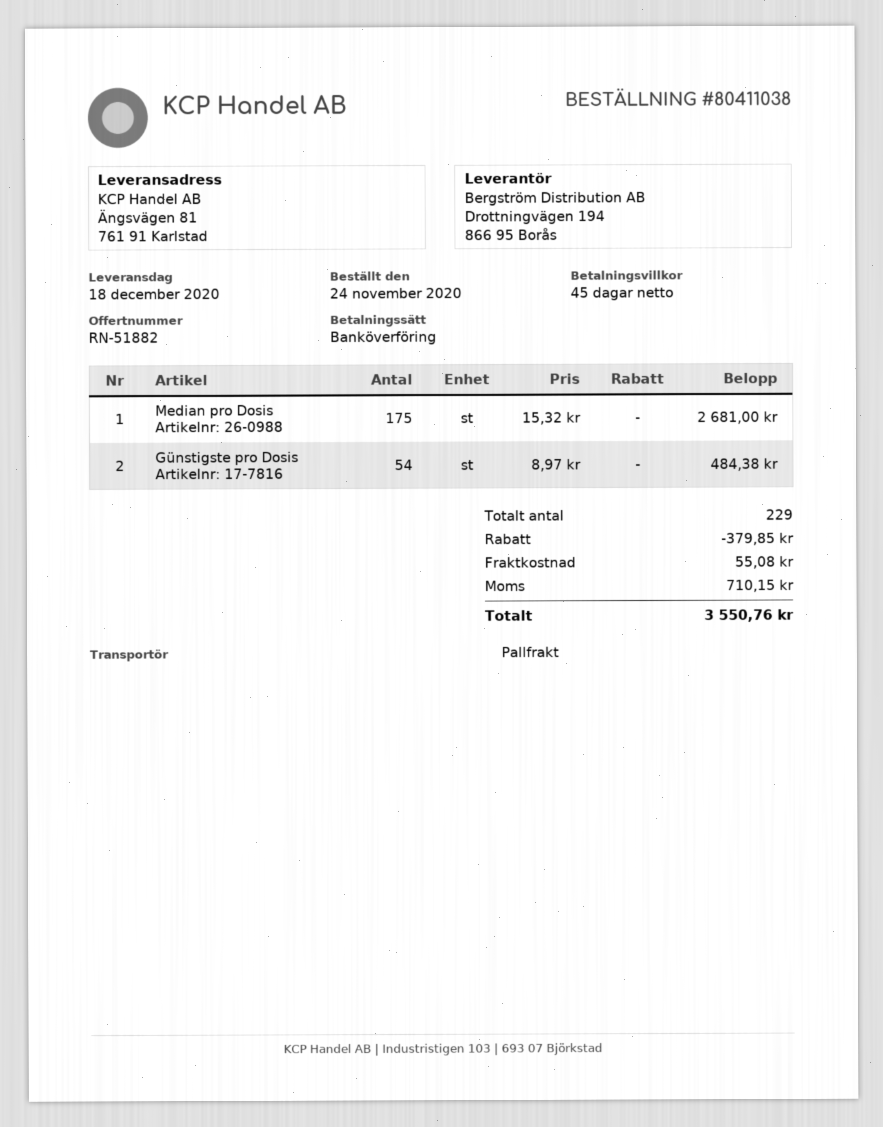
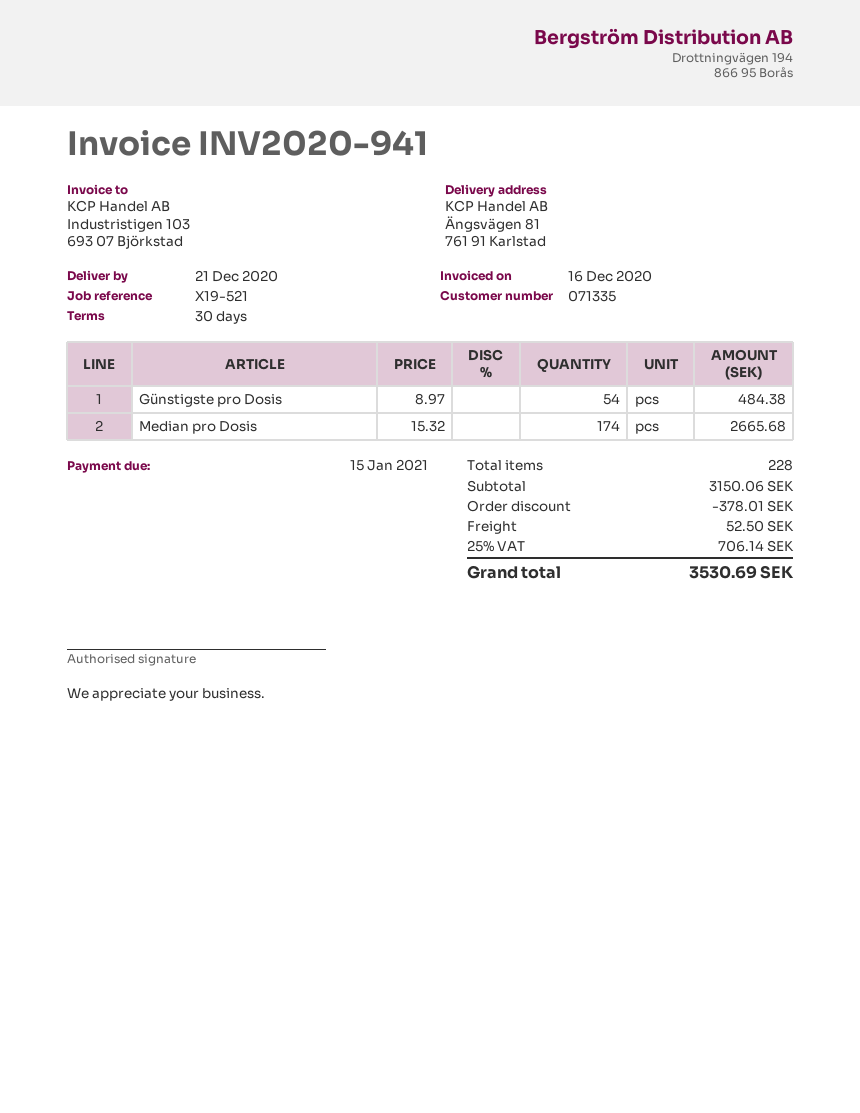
delivery date: 2020-12-18 -> 2020-12-21
payment terms: 45 days -> 30 days
Median pro Dosis: 175 x 15.32 = 2681.00 -> 174 x 15.32 = 2665.68
total quantity: 229 -> 228
discount: 379.85 -> 378.01
shipping: 55.08 -> 52.50
tax: 710.15 -> 706.14
total: 3550.76 -> 3530.69

